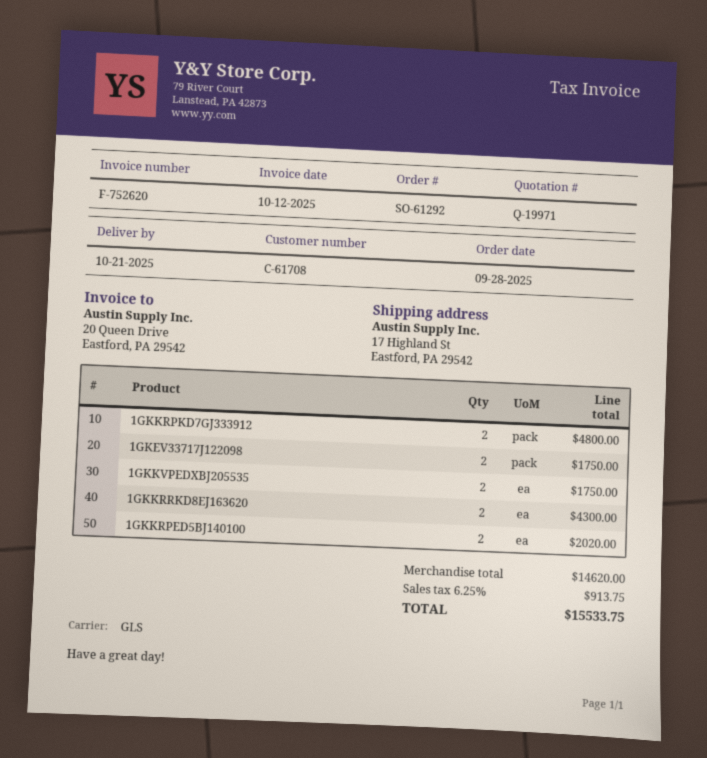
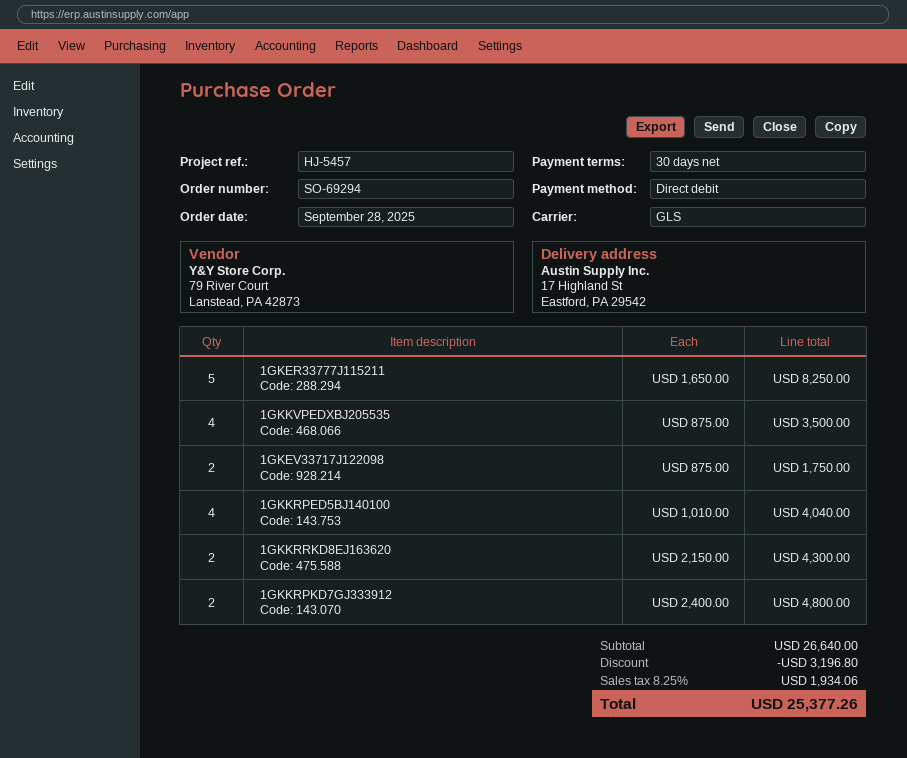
order number: SO-61292 -> SO-69294
1GKKVPEDXBJ205535: 2 for 1750.00 -> 4 for 3500.00
1GKKRPED5BJ140100: 2 for 2020.00 -> 4 for 4040.00
1GKER33777J115211: none -> 5 for 8250.00
subtotal: 14620.00 -> 26640.00
discount: none -> 3196.80
tax: 6.25% = 913.75 -> 8.25% = 1934.06
total: 15533.75 -> 25377.26

